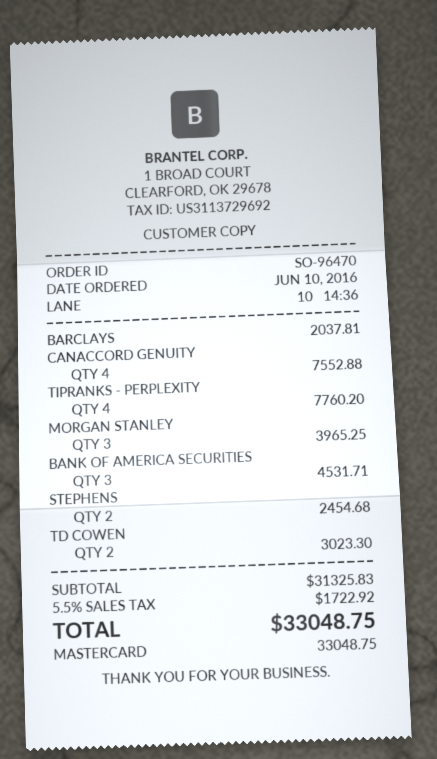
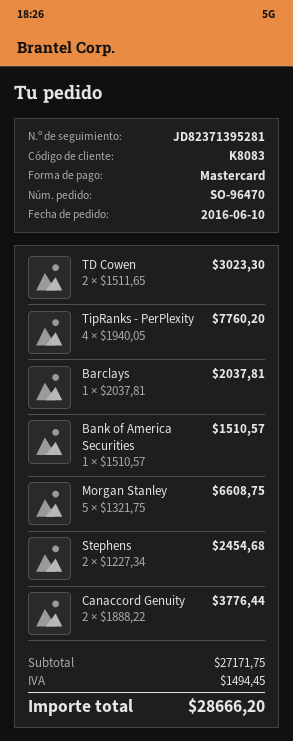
CANACCORD GENUITY: 4 for 7552.88 -> 2 for 3776.44
MORGAN STANLEY: 3 for 3965.25 -> 5 for 6608.75
BANK OF AMERICA SECURITIES: 3 for 4531.71 -> 1 for 1510.57
subtotal: 31325.83 -> 27171.75
tax: 1722.92 -> 1494.45
total: 33048.75 -> 28666.20

